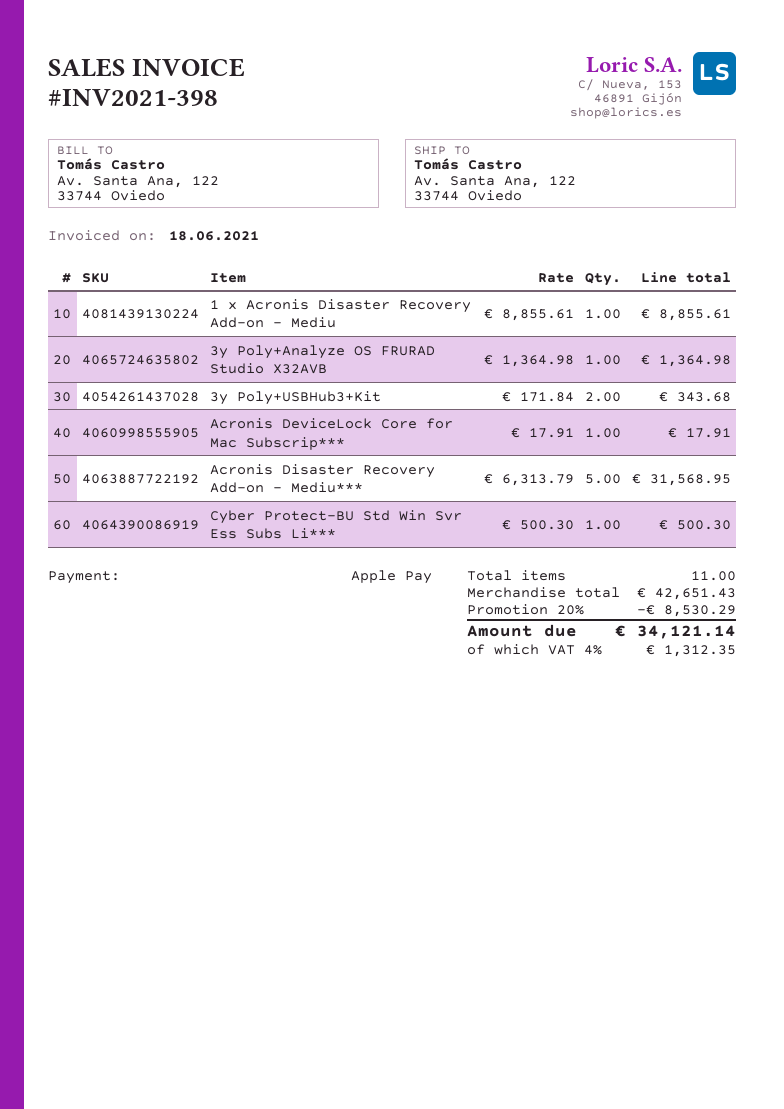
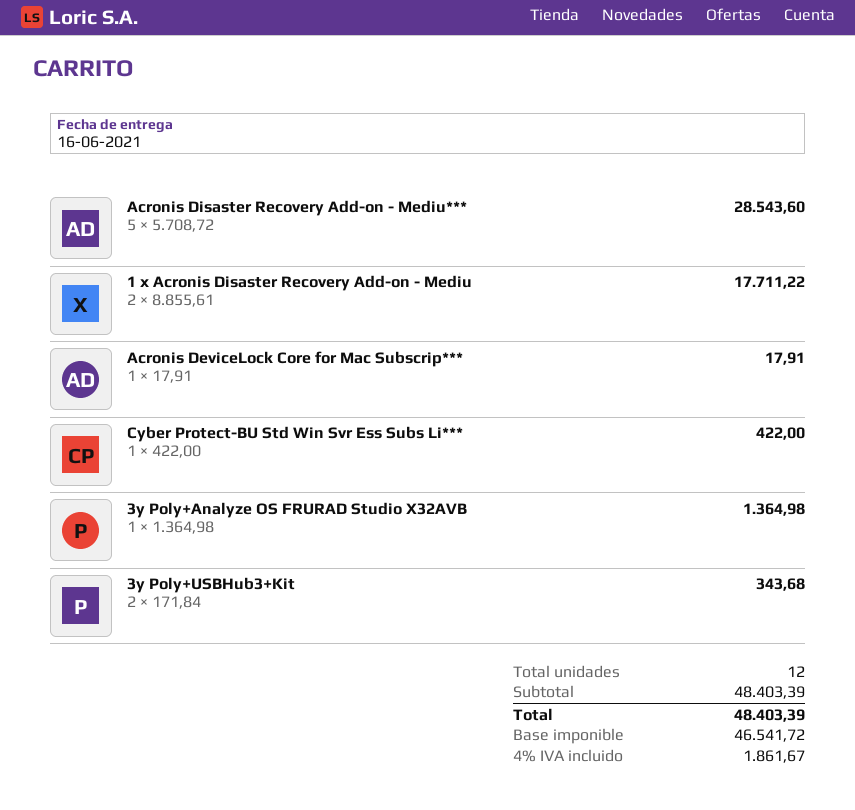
1 x Acronis Disaster Recovery Add-on - Mediu: 1 x 8855.61 = 8855.61 -> 2 x 8855.61 = 17711.22
Acronis Disaster Recovery Add-on - Mediu***: 5 x 6313.79 = 31568.95 -> 5 x 5708.72 = 28543.60
Cyber Protect-BU Std Win Svr Ess Subs Li***: 1 x 500.30 = 500.30 -> 1 x 422.00 = 422.00
total quantity: 11 -> 12
subtotal: 42651.43 -> 48403.39
discount: 20% = 8530.29 -> none
tax: 4% = 1312.35 -> 4% = 1861.67
total: 34121.14 -> 48403.39

